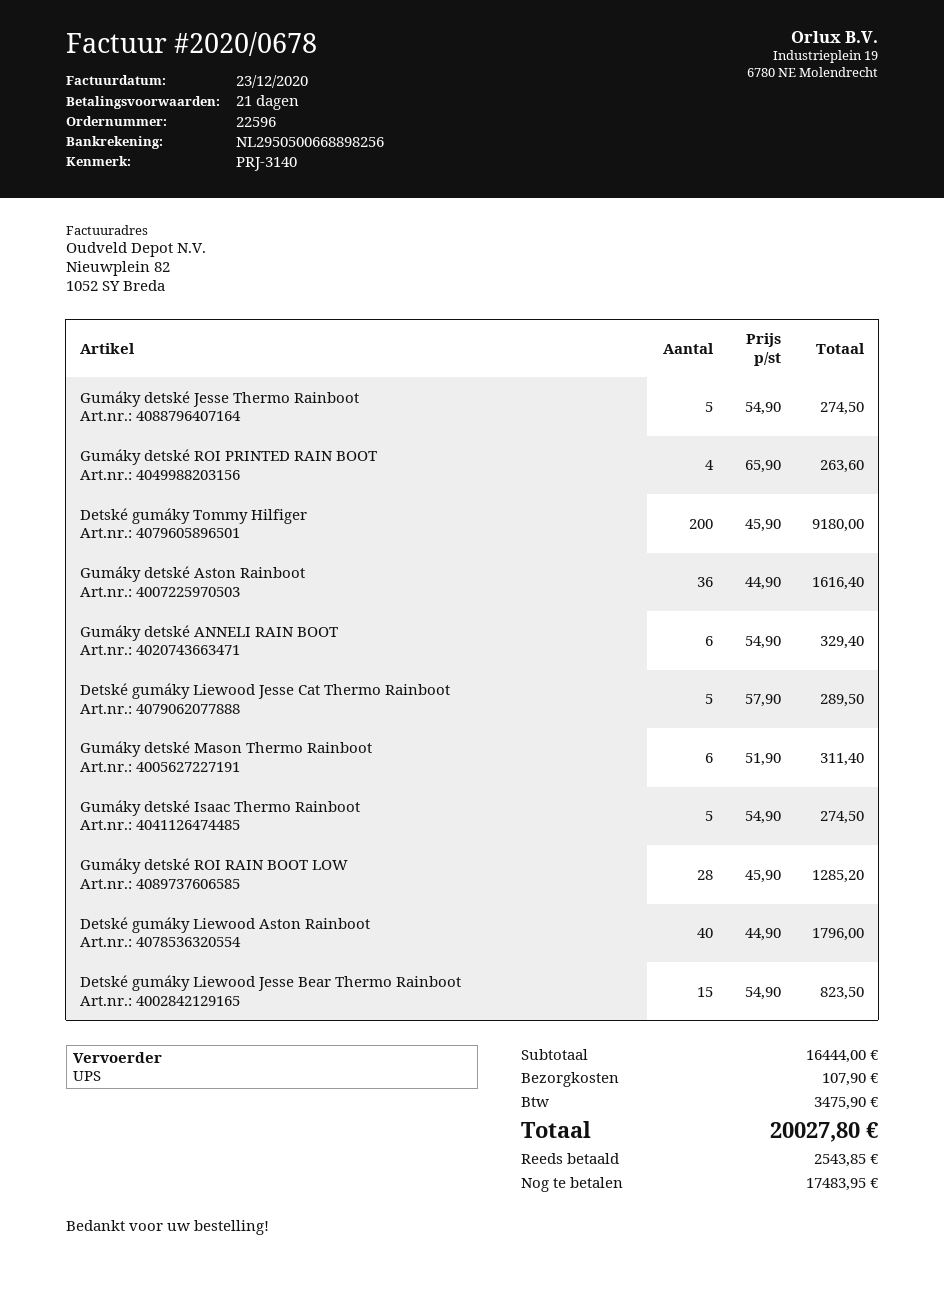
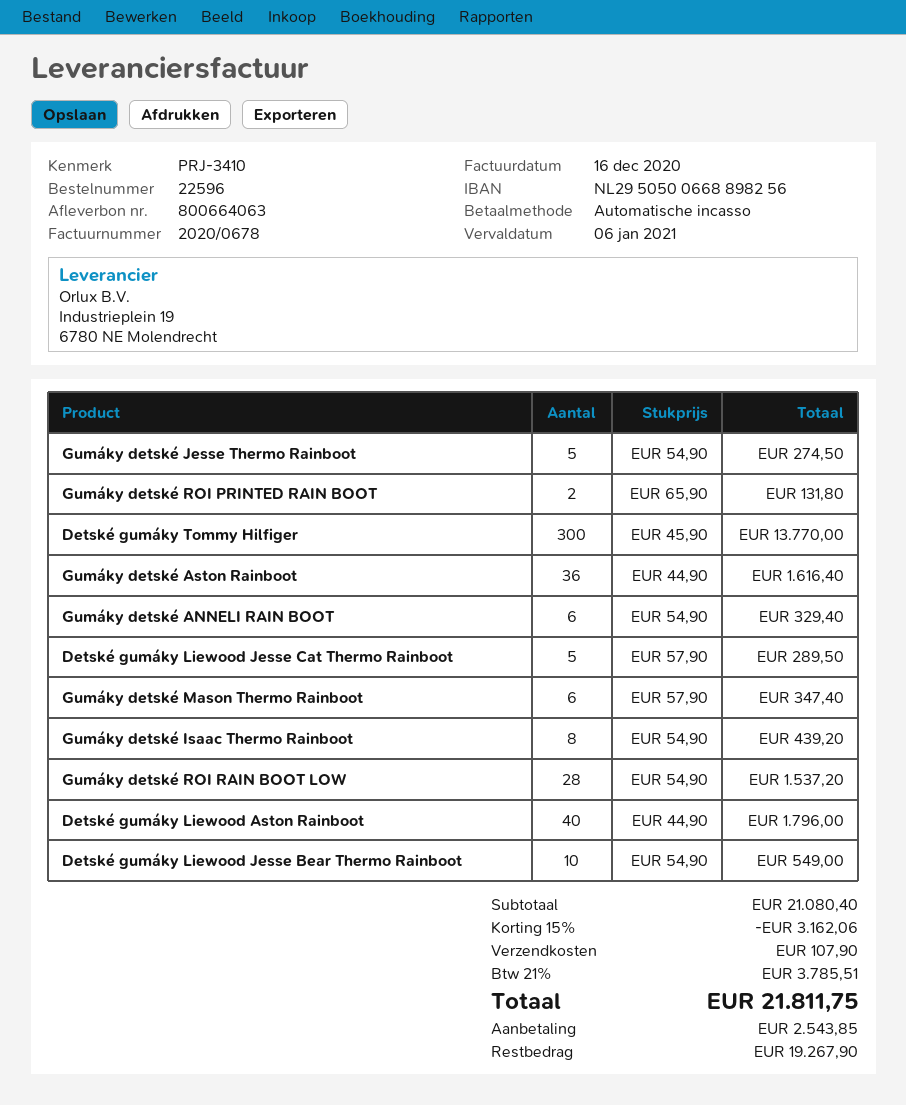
invoice date: 2020-12-23 -> 2020-12-16
reference: PRJ-3140 -> PRJ-3410
Gumáky detské ROI PRINTED RAIN BOOT: 4 x 65.90 = 263.60 -> 2 x 65.90 = 131.80
Detské gumáky Tommy Hilfiger: 200 x 45.90 = 9180.00 -> 300 x 45.90 = 13770.00
Gumáky detské Mason Thermo Rainboot: 6 x 51.90 = 311.40 -> 6 x 57.90 = 347.40
Gumáky detské Isaac Thermo Rainboot: 5 x 54.90 = 274.50 -> 8 x 54.90 = 439.20
Gumáky detské ROI RAIN BOOT LOW: 28 x 45.90 = 1285.20 -> 28 x 54.90 = 1537.20
Detské gumáky Liewood Jesse Bear Thermo Rainboot: 15 x 54.90 = 823.50 -> 10 x 54.90 = 549.00
subtotal: 16444.00 -> 21080.40
discount: none -> 15% = 3162.06
tax: 3475.90 -> 3785.51
total: 20027.80 -> 21811.75
balance: 17483.95 -> 19267.90

